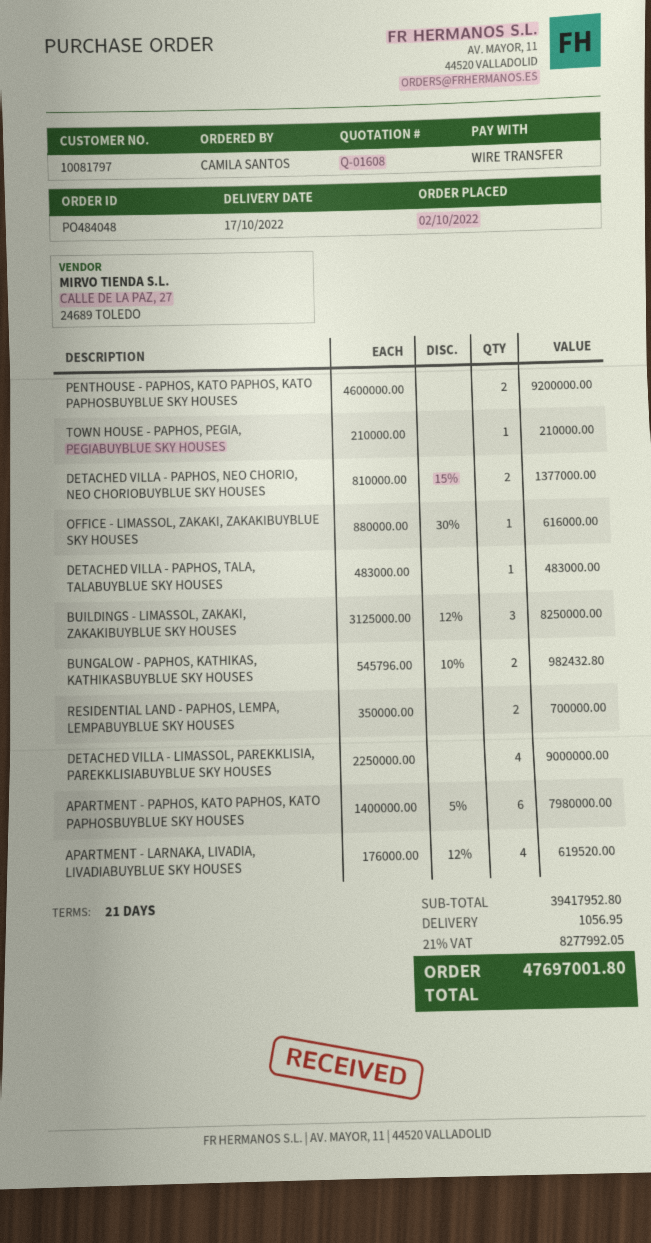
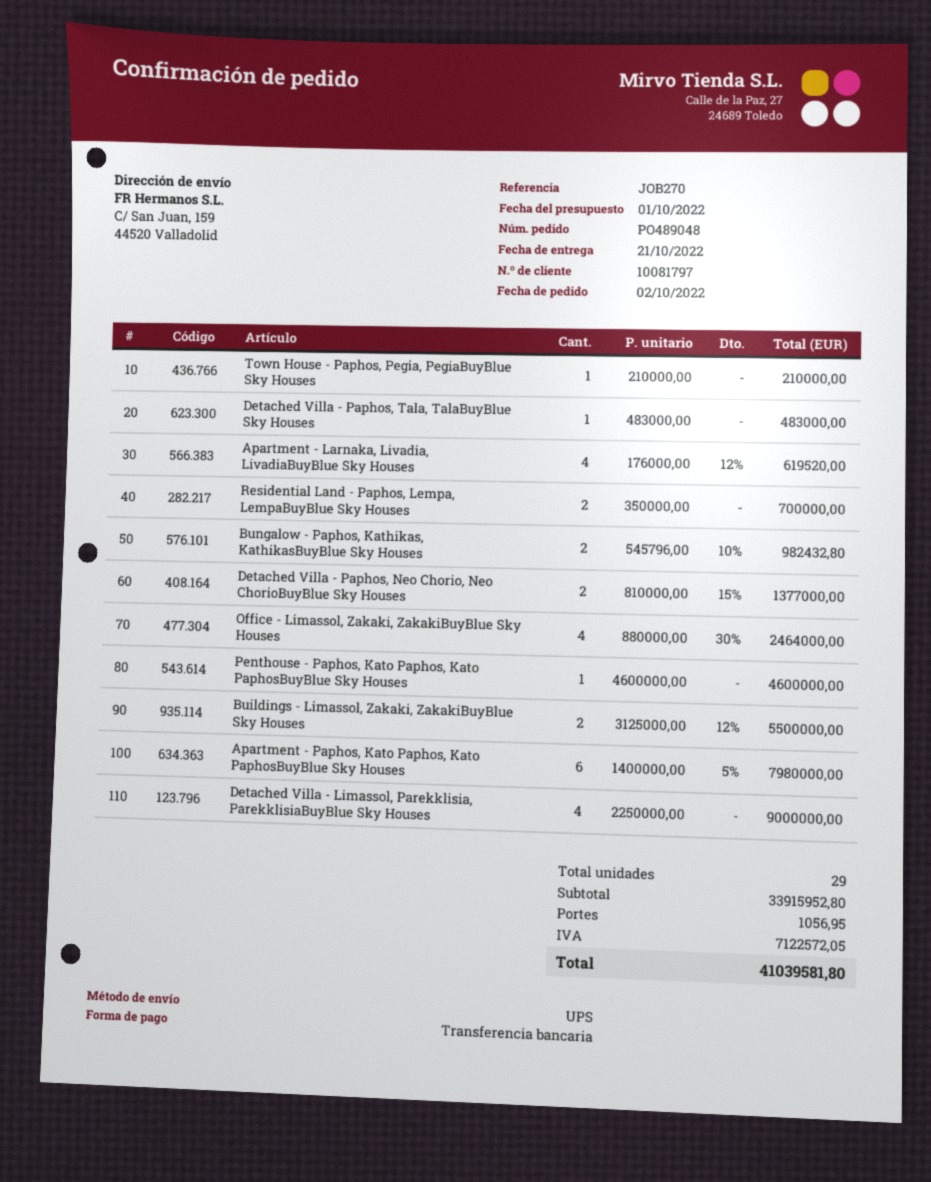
order number: PO484048 -> PO489048
delivery date: 2022-10-17 -> 2022-10-21
PENTHOUSE - PAPHOS, KATO PAPHOS, KATO PAPHOSBUYBLUE SKY HOUSES: 2 x 4600000.00 = 9200000.00 -> 1 x 4600000.00 = 4600000.00
OFFICE - LIMASSOL, ZAKAKI, ZAKAKIBUYBLUE SKY HOUSES: 1 x 880000.00 - 30% = 616000.00 -> 4 x 880000.00 - 30% = 2464000.00
BUILDINGS - LIMASSOL, ZAKAKI, ZAKAKIBUYBLUE SKY HOUSES: 3 x 3125000.00 - 12% = 8250000.00 -> 2 x 3125000.00 - 12% = 5500000.00
subtotal: 39417952.80 -> 33915952.80
tax: 8277992.05 -> 7122572.05
total: 47697001.80 -> 41039581.80

